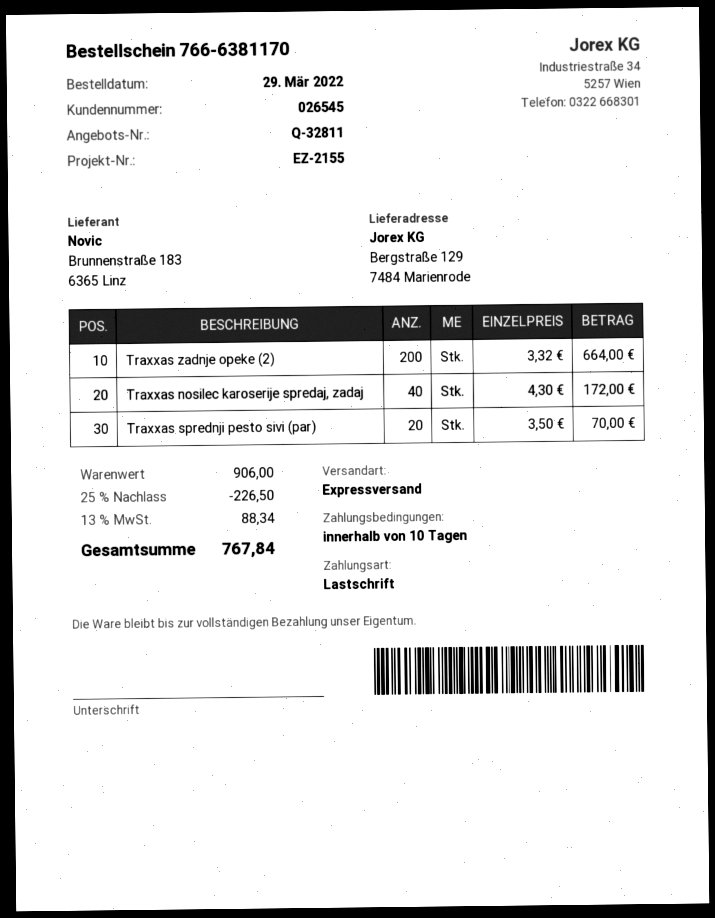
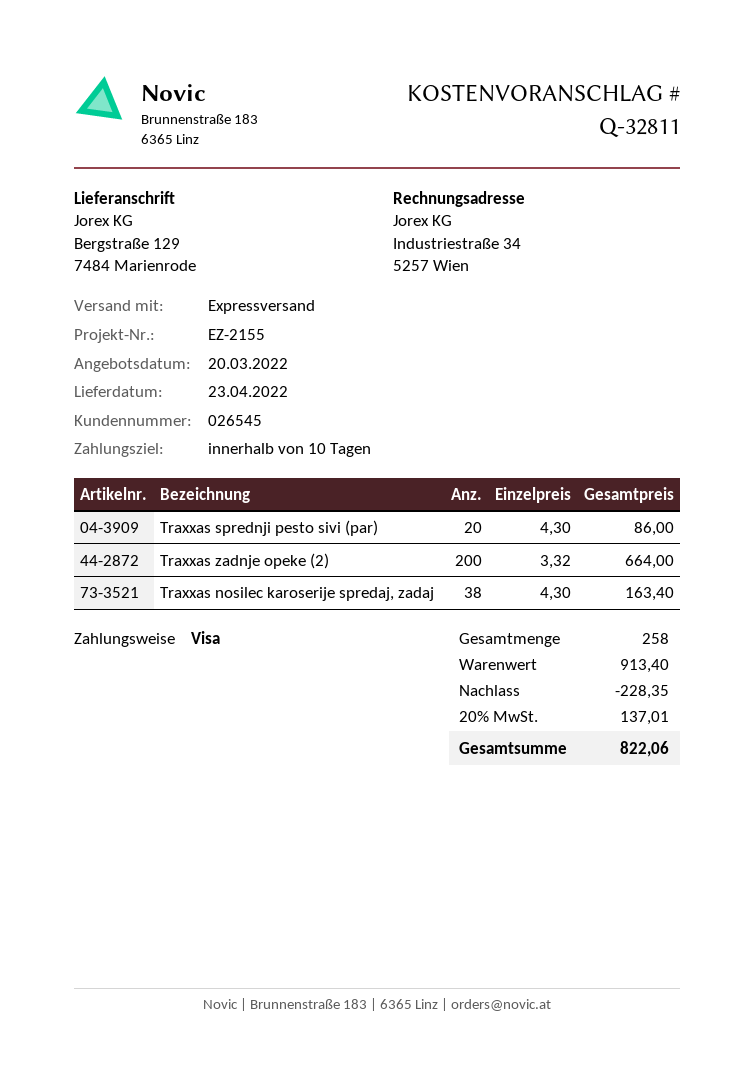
payment method: direct debit -> Visa
Traxxas nosilec karoserije spredaj, zadaj: 40 x 4.30 = 172.00 -> 38 x 4.30 = 163.40
Traxxas sprednji pesto sivi (par): 20 x 3.50 = 70.00 -> 20 x 4.30 = 86.00
subtotal: 906.00 -> 913.40
discount: 226.50 -> 228.35
tax: 13% = 88.34 -> 20% = 137.01
total: 767.84 -> 822.06

